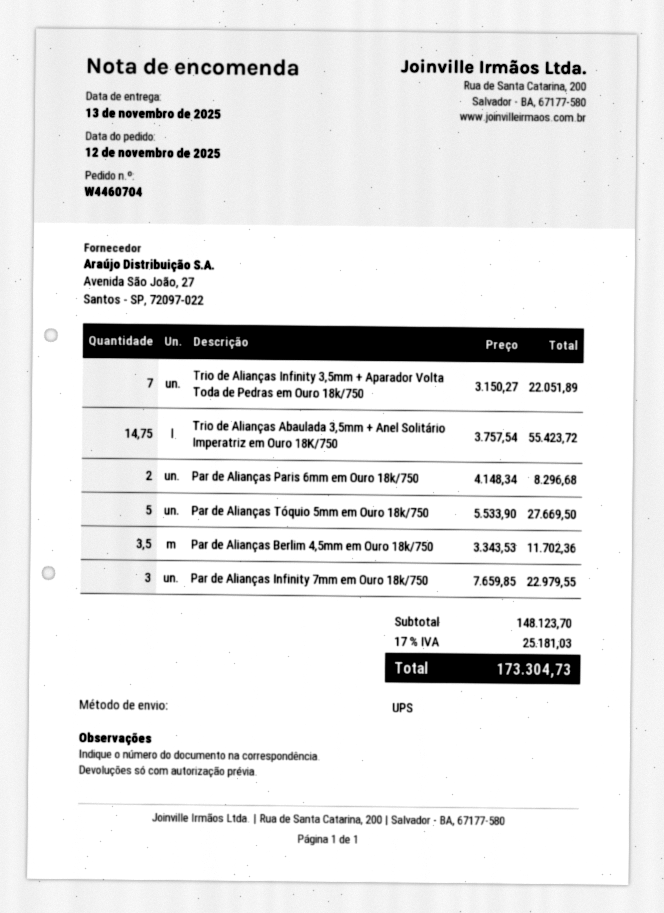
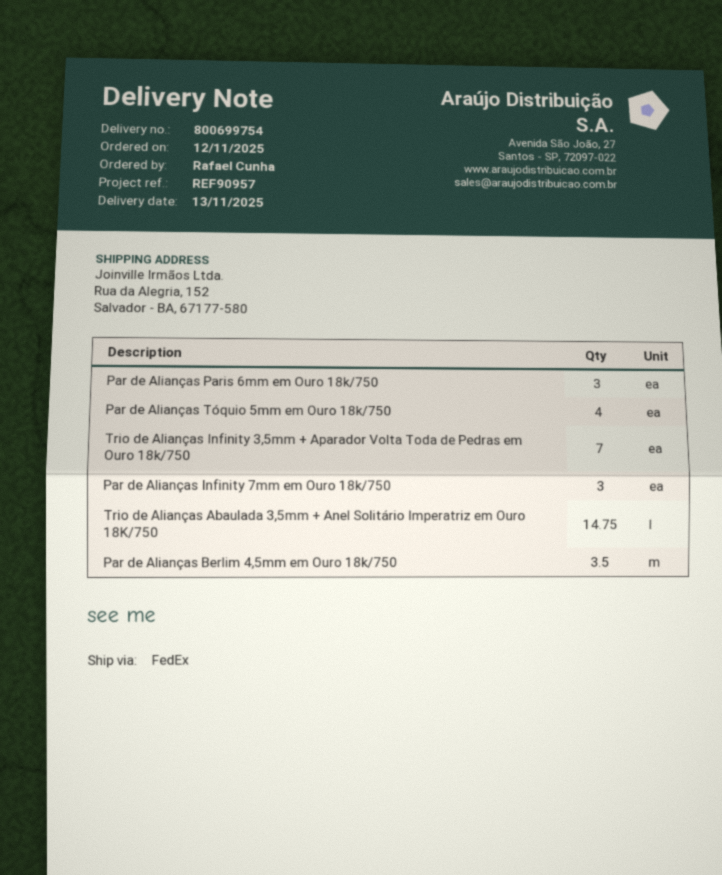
shipping method: UPS -> FedEx
Par de Alianças Paris 6mm em Ouro 18k/750: 2 -> 3
Par de Alianças Tóquio 5mm em Ouro 18k/750: 5 -> 4

